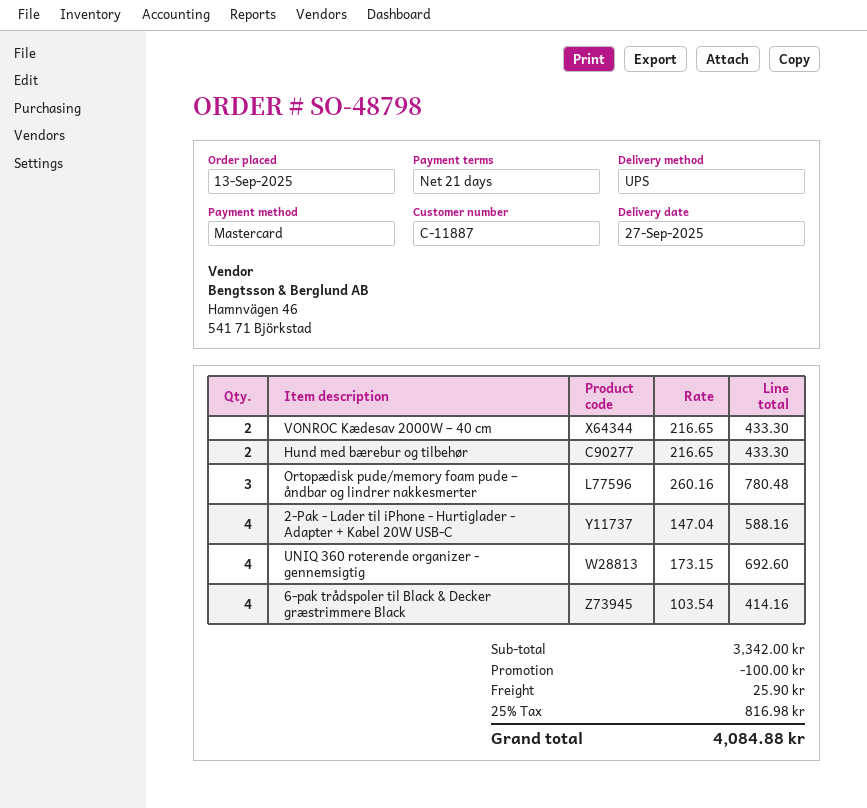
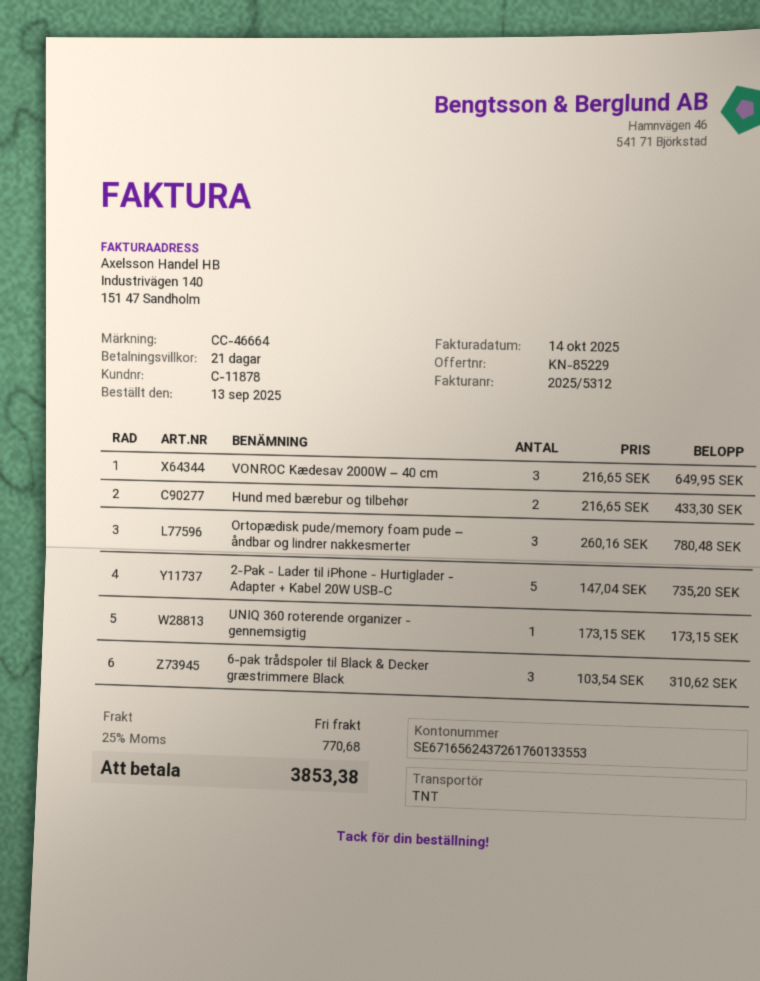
customer number: C-11887 -> C-11878
shipping method: UPS -> TNT
VONROC Kædesav 2000W – 40 cm: 2 x 216.65 = 433.30 -> 3 x 216.65 = 649.95
2-Pak - Lader til iPhone - Hurtiglader - Adapter + Kabel 20W USB-C: 4 x 147.04 = 588.16 -> 5 x 147.04 = 735.20
UNIQ 360 roterende organizer - gennemsigtig: 4 x 173.15 = 692.60 -> 1 x 173.15 = 173.15
6-pak trådspoler til Black & Decker græstrimmere Black: 4 x 103.54 = 414.16 -> 3 x 103.54 = 310.62
discount: 100.00 -> none
shipping: 25.90 -> 0.00
tax: 25% = 816.98 -> 25% = 770.68
total: 4084.88 -> 3853.38

